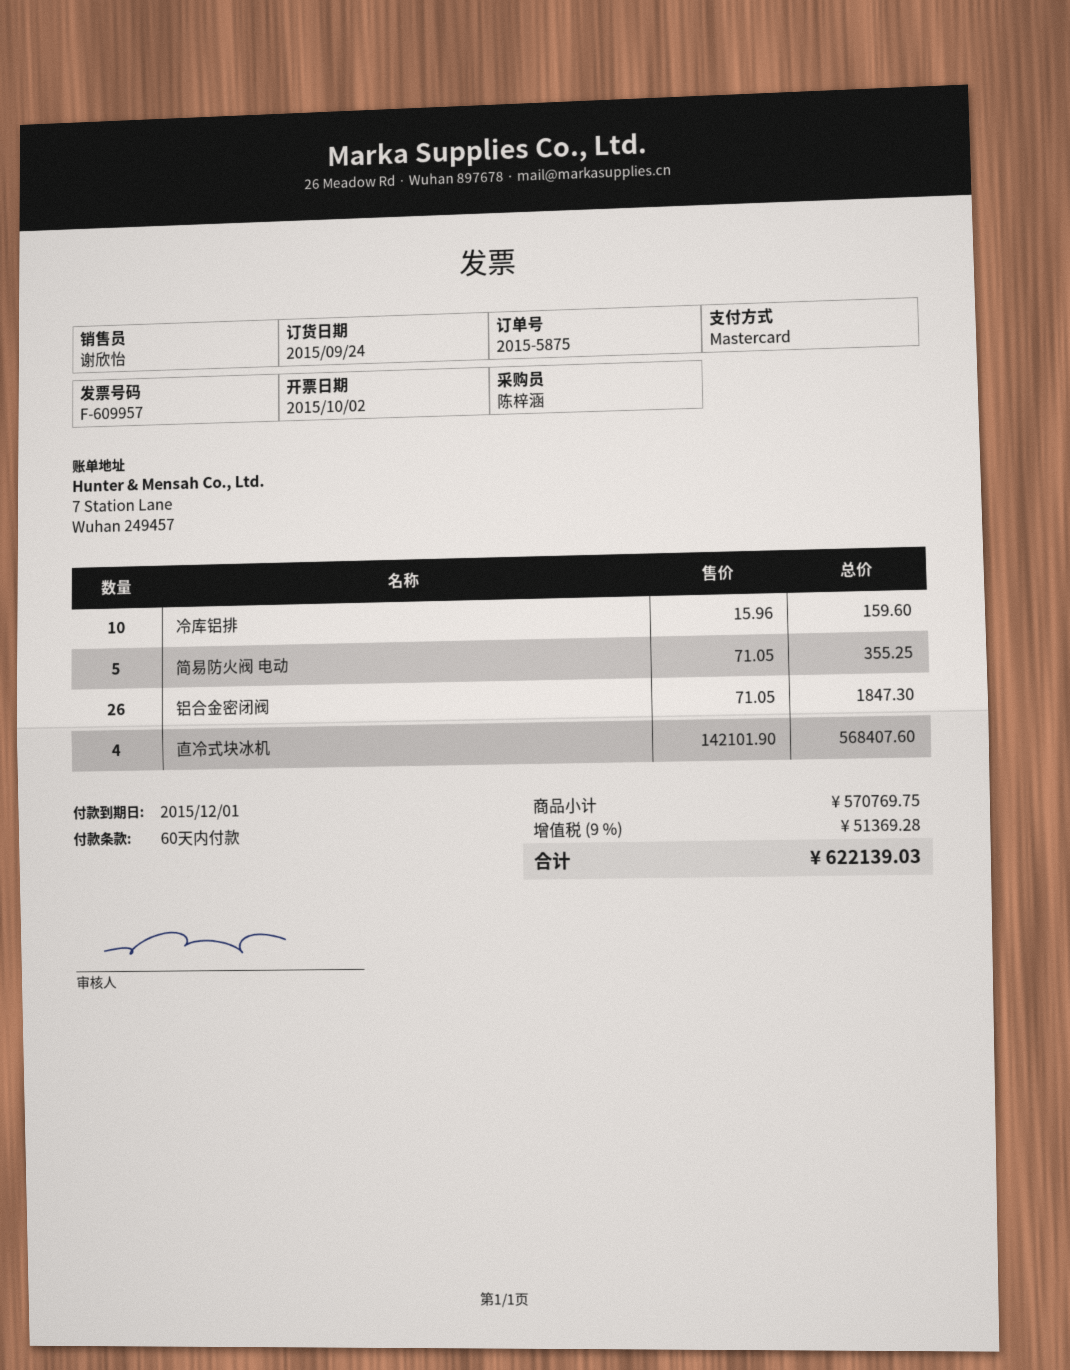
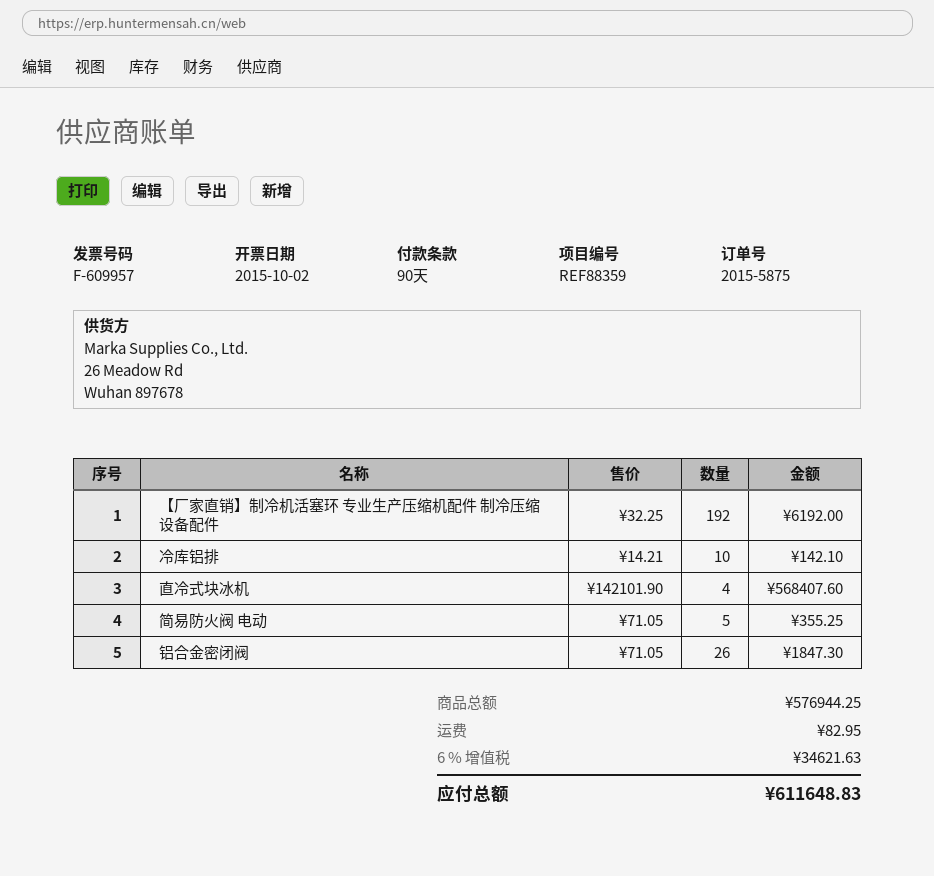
payment terms: 60 days -> 90 days
冷库铝排: 10 x 15.96 = 159.60 -> 10 x 14.21 = 142.10
【厂家直销】制冷机活塞环 专业生产压缩机配件 制冷压缩设备配件: none -> 192 x 32.25 = 6192.00
subtotal: 570769.75 -> 576944.25
shipping: none -> 82.95
tax: 9% = 51369.28 -> 6% = 34621.63
total: 622139.03 -> 611648.83

